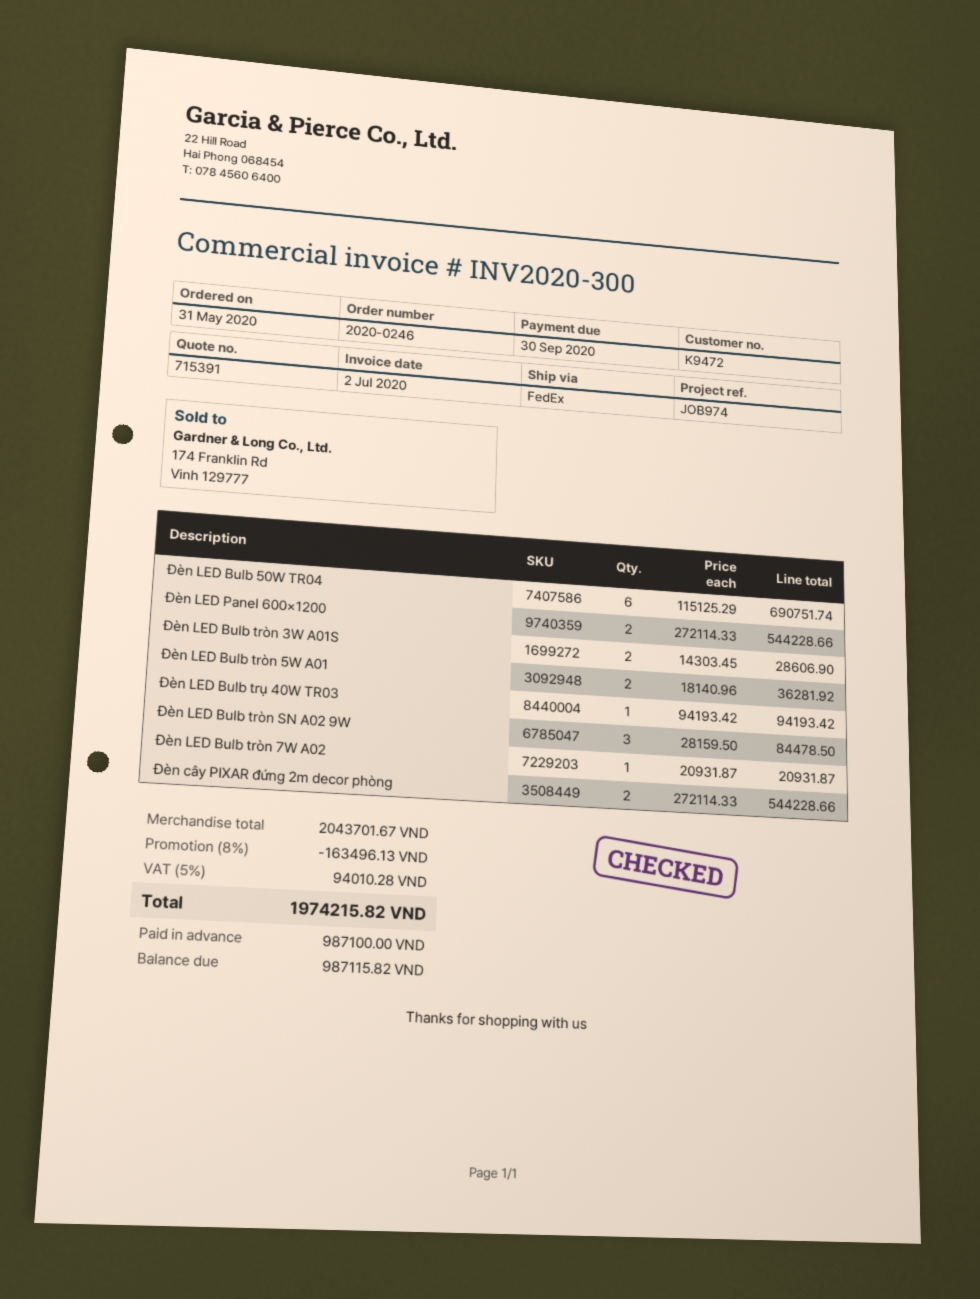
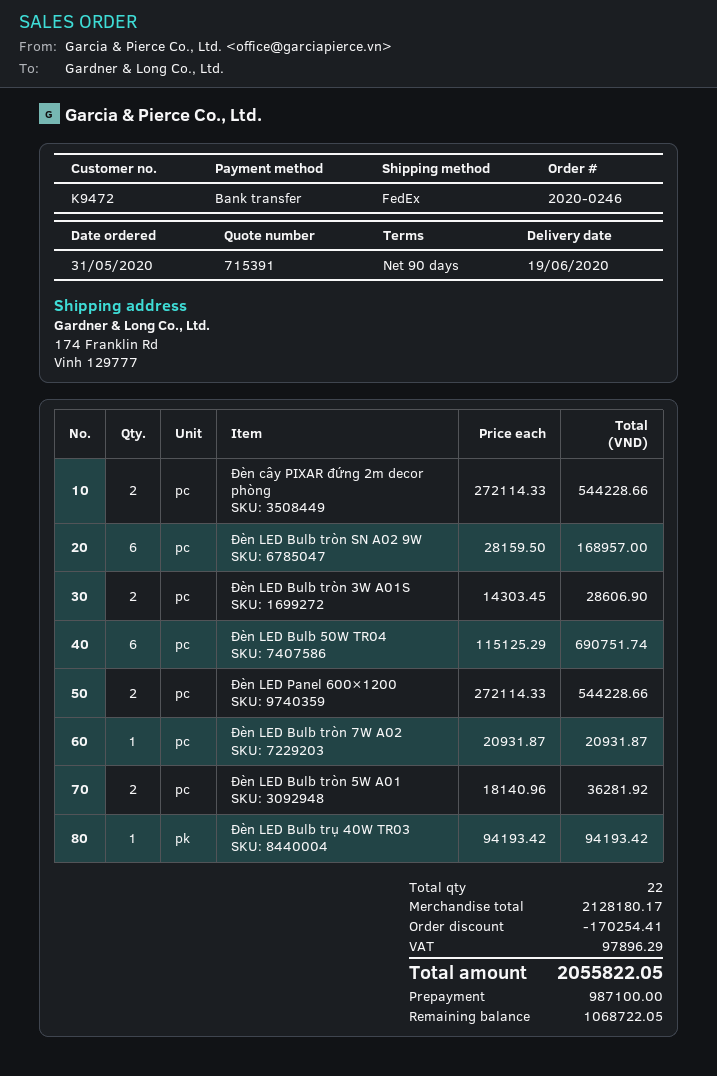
Đèn LED Bulb tròn SN A02 9W: 3 x 28159.50 = 84478.50 -> 6 x 28159.50 = 168957.00
subtotal: 2043701.67 -> 2128180.17
discount: 163496.13 -> 170254.41
tax: 94010.28 -> 97896.29
total: 1974215.82 -> 2055822.05
balance: 987115.82 -> 1068722.05

